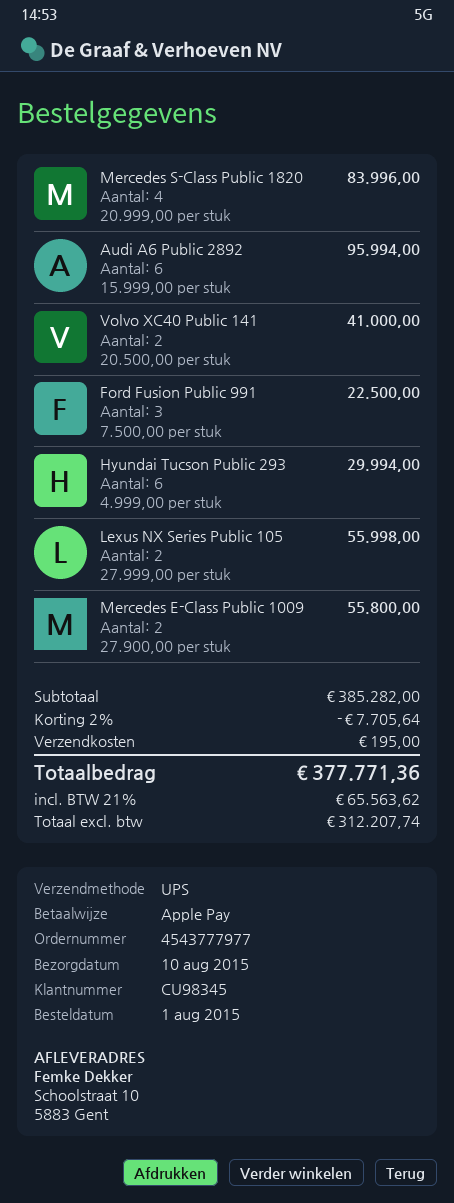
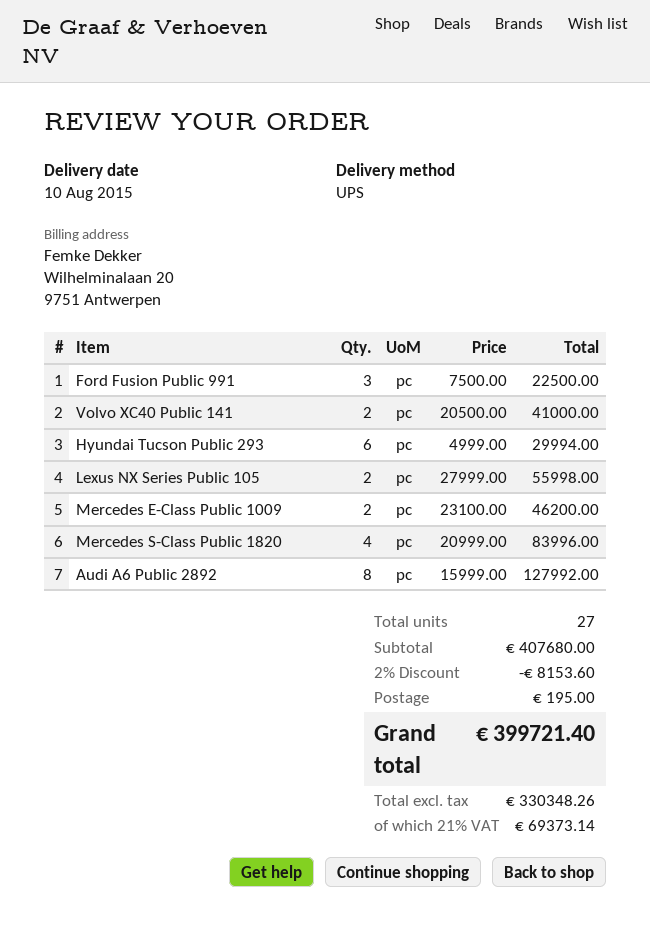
Audi A6 Public 2892: 6 x 15999.00 = 95994.00 -> 8 x 15999.00 = 127992.00
Mercedes E-Class Public 1009: 2 x 27900.00 = 55800.00 -> 2 x 23100.00 = 46200.00
subtotal: 385282.00 -> 407680.00
discount: 2% = 7705.64 -> 2% = 8153.60
net: 312207.74 -> 330348.26
tax: 21% = 65563.62 -> 21% = 69373.14
total: 377771.36 -> 399721.40

